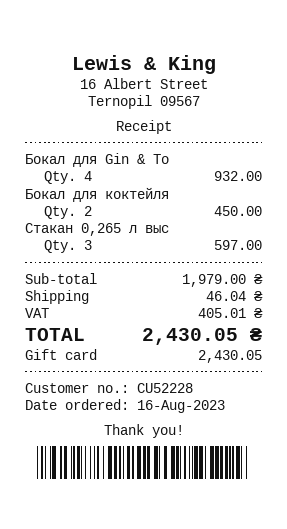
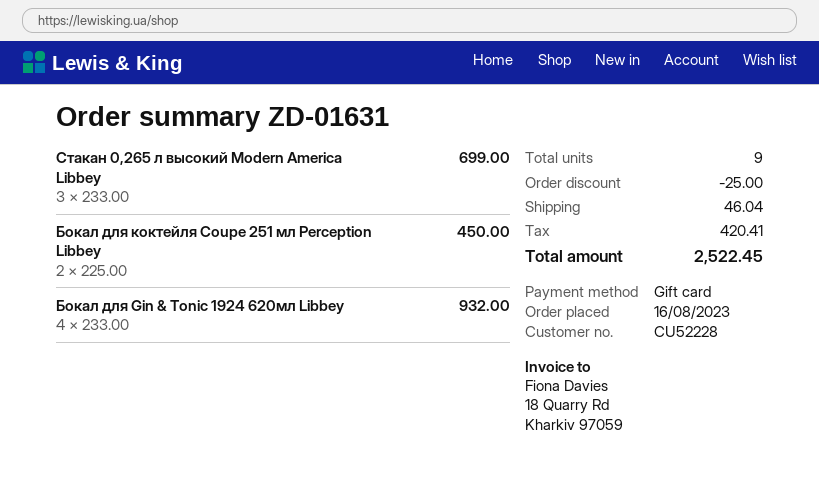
Стакан 0,265 л выс: 3 for 597.00 -> 3 for 699.00
discount: none -> 25.00
tax: 405.01 -> 420.41
total: 2430.05 -> 2522.45

